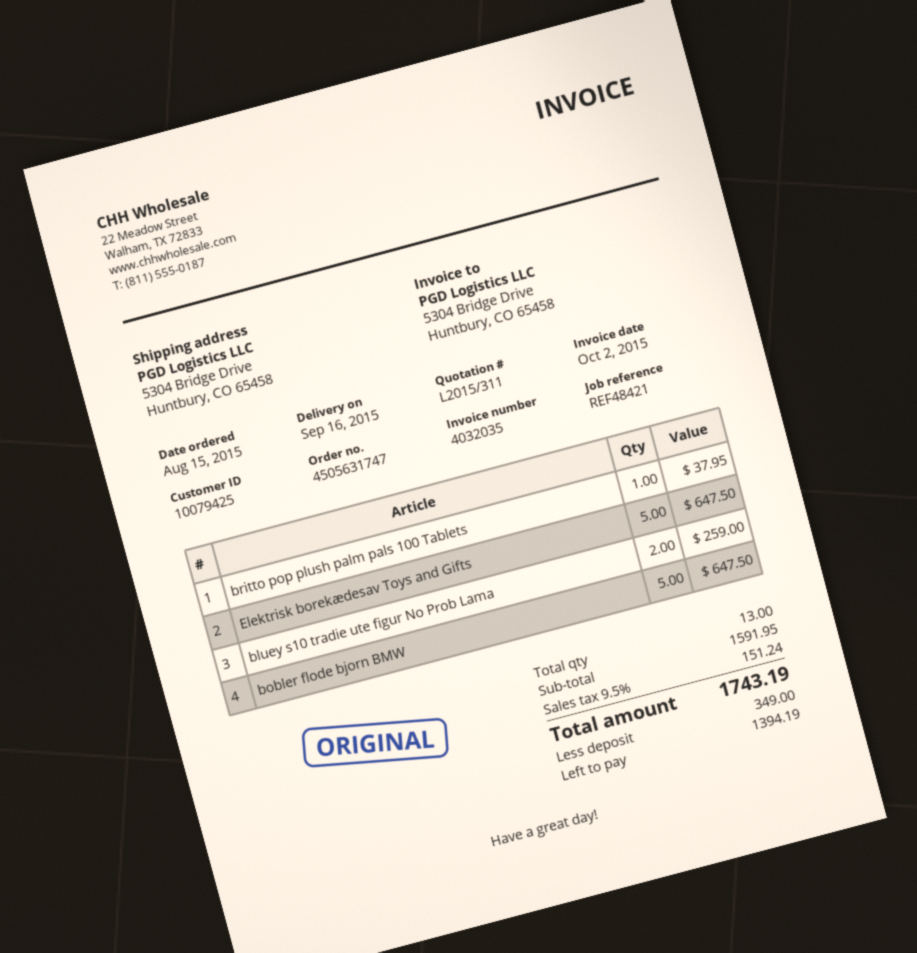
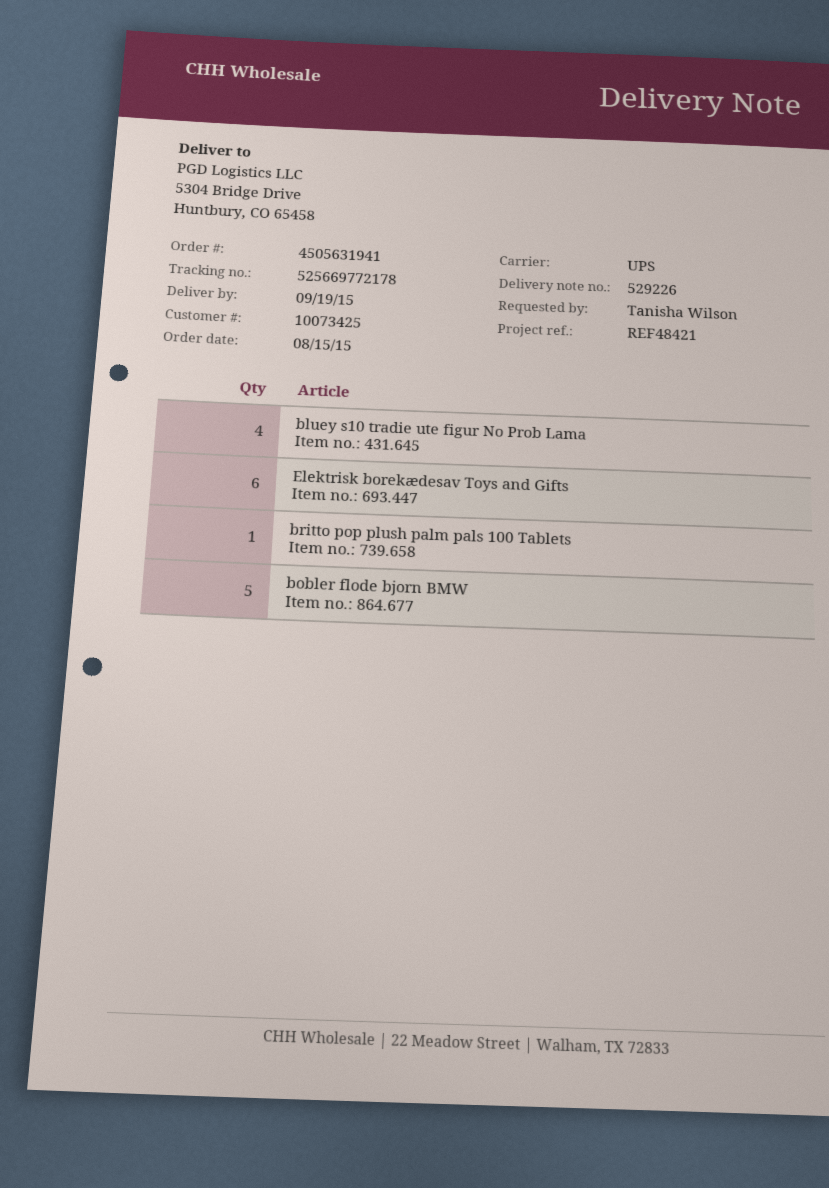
order number: 4505631747 -> 4505631941
delivery date: 2015-09-16 -> 2015-09-19
customer number: 10079425 -> 10073425
Elektrisk borekædesav Toys and Gifts: 5 -> 6
bluey s10 tradie ute figur No Prob Lama: 2 -> 4

